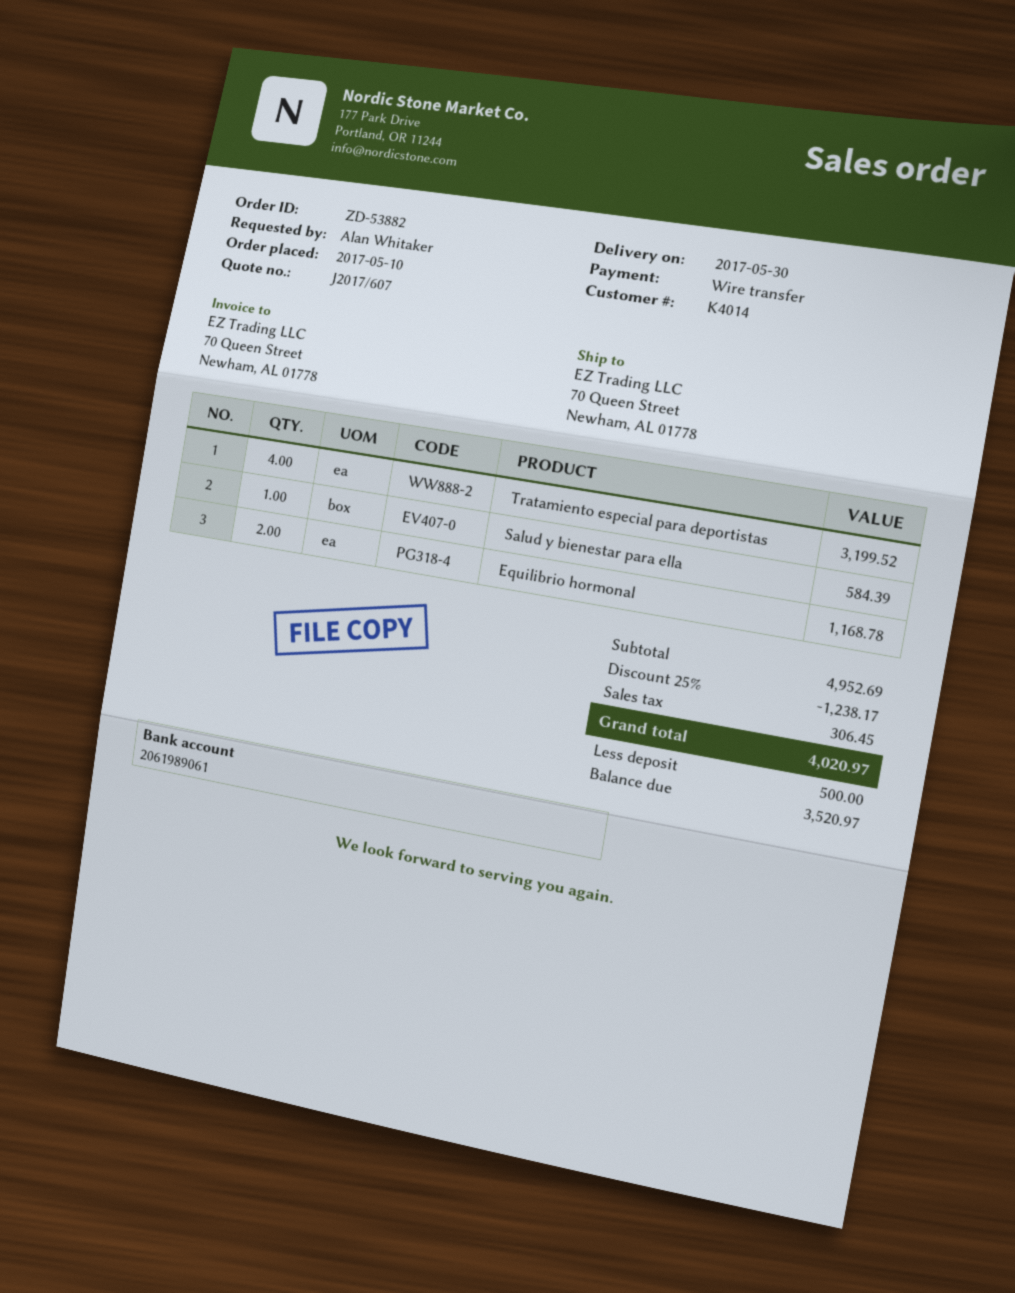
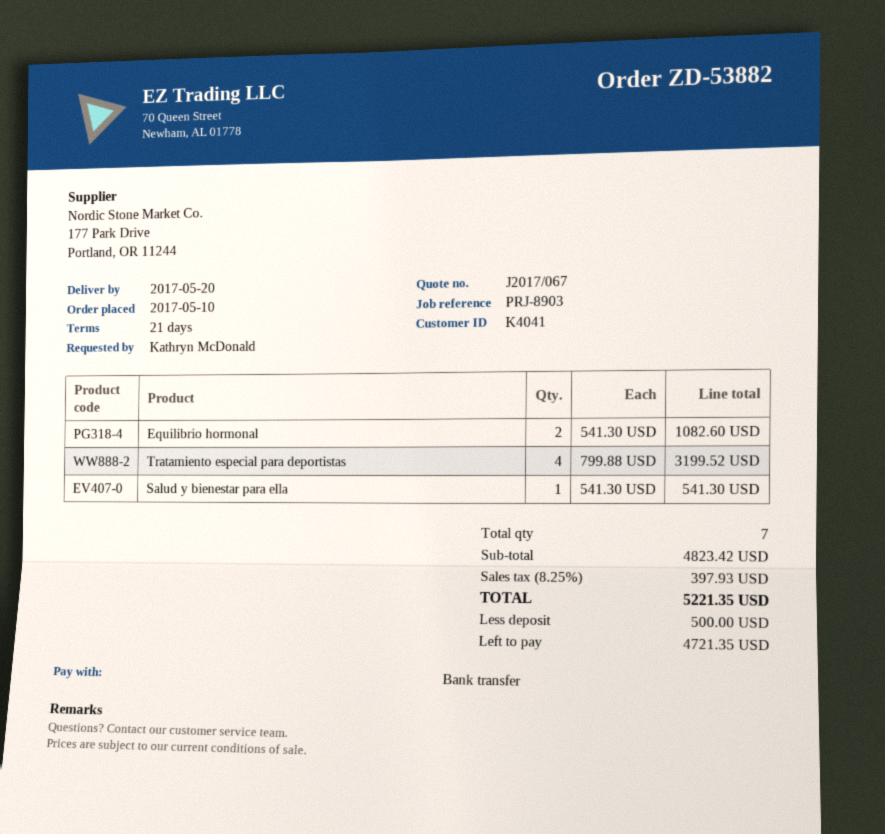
quote number: J2017/607 -> J2017/067
delivery date: 2017-05-30 -> 2017-05-20
customer number: K4014 -> K4041
ordered by: Alan Whitaker -> Kathryn McDonald
Salud y bienestar para ella: 1 for 584.39 -> 1 for 541.30
Equilibrio hormonal: 2 for 1168.78 -> 2 for 1082.60
subtotal: 4952.69 -> 4823.42
discount: 25% = 1238.17 -> none
tax: 306.45 -> 397.93
total: 4020.97 -> 5221.35
balance: 3520.97 -> 4721.35

